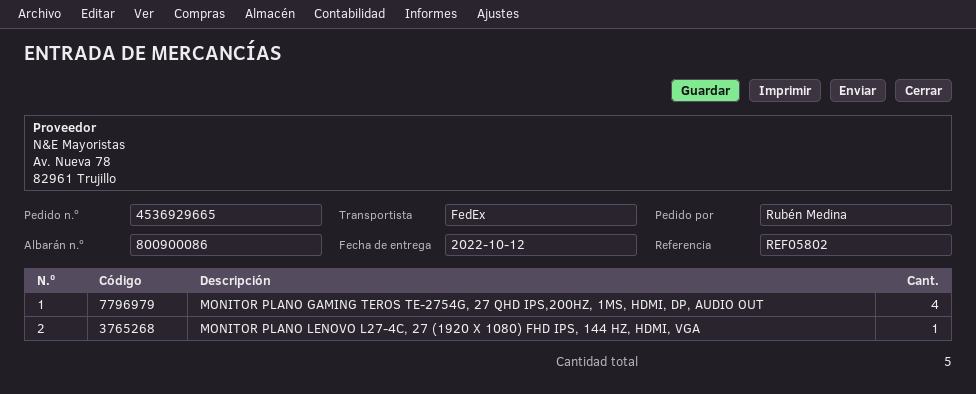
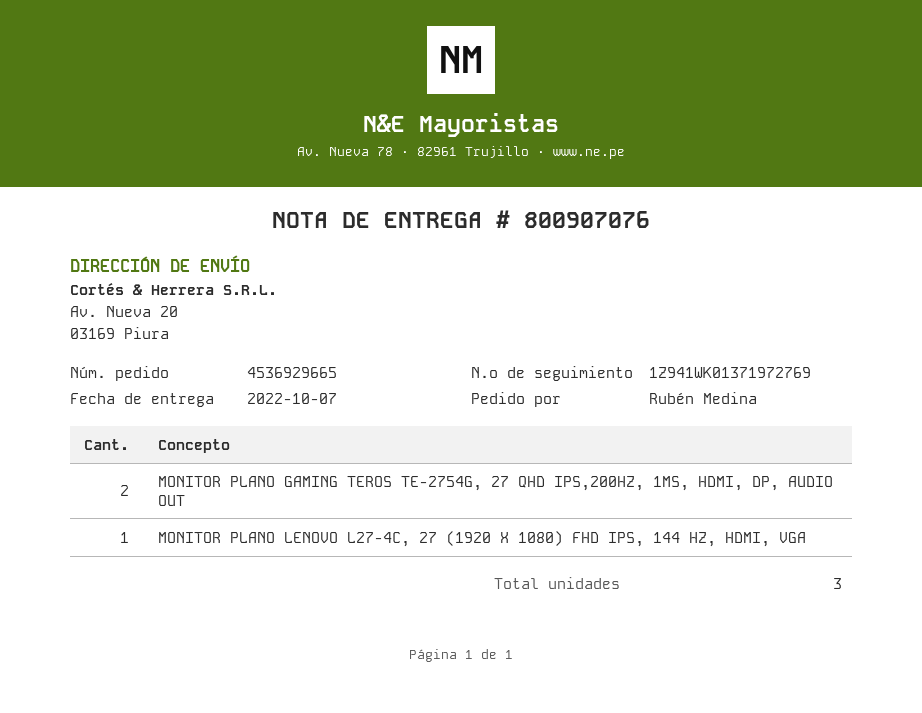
delivery note number: 800900086 -> 800907076
delivery date: 2022-10-12 -> 2022-10-07
MONITOR PLANO GAMING TEROS TE-2754G, 27 QHD IPS,200HZ, 1MS, HDMI, DP, AUDIO OUT: 4 -> 2
total quantity: 5 -> 3

